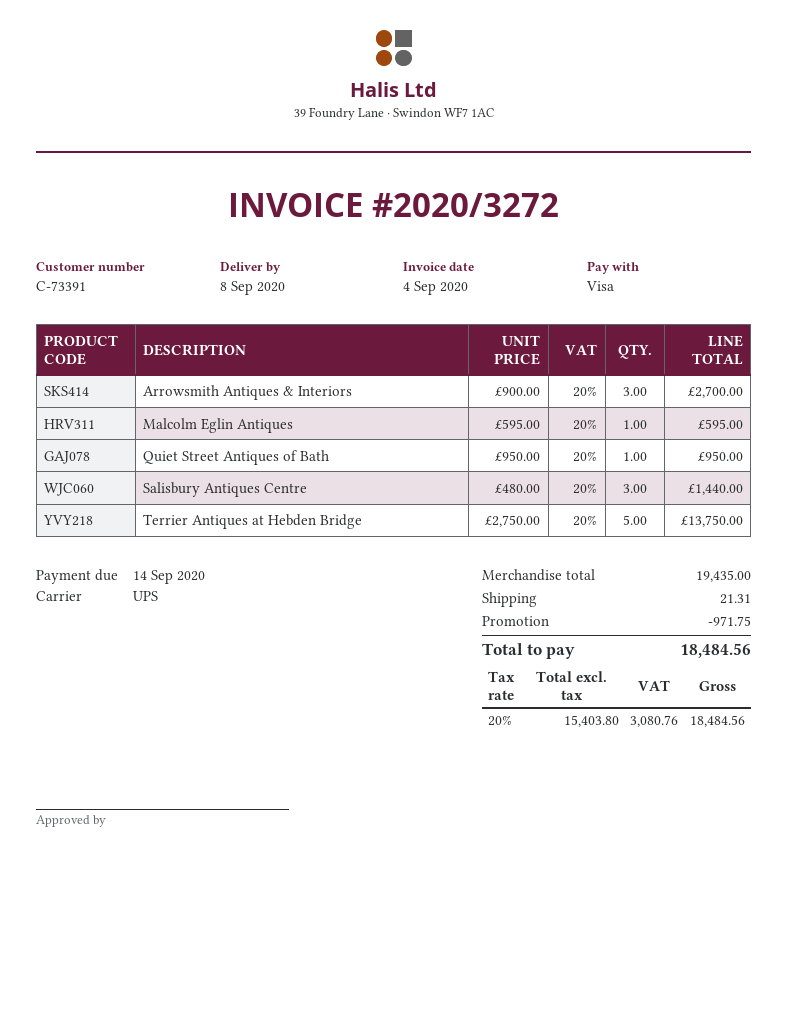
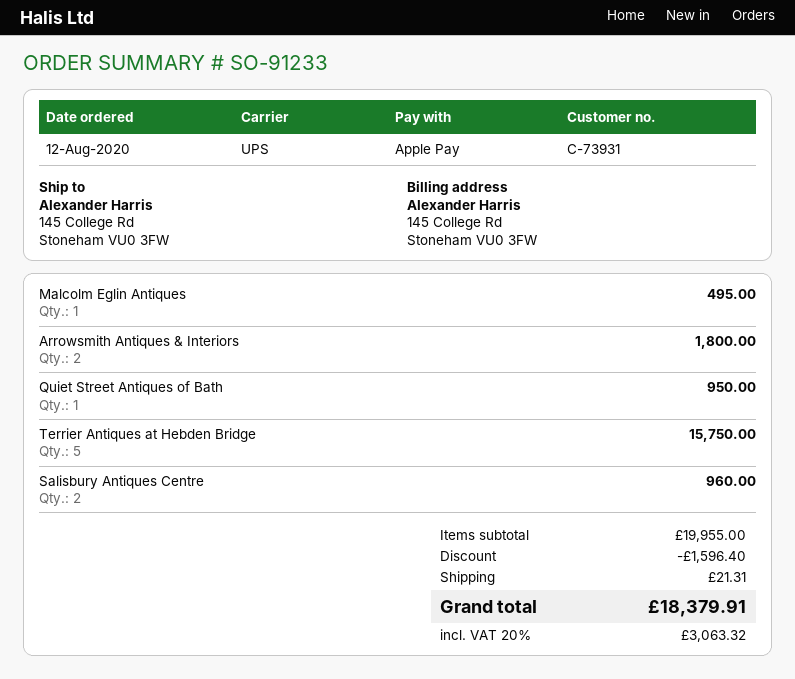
customer number: C-73391 -> C-73931
payment method: Visa -> Apple Pay
Arrowsmith Antiques & Interiors: 3 for 2700.00 -> 2 for 1800.00
Malcolm Eglin Antiques: 1 for 595.00 -> 1 for 495.00
Salisbury Antiques Centre: 3 for 1440.00 -> 2 for 960.00
Terrier Antiques at Hebden Bridge: 5 for 13750.00 -> 5 for 15750.00
subtotal: 19435.00 -> 19955.00
discount: 971.75 -> 1596.40
tax: 20% = 3080.76 -> 20% = 3063.32
total: 18484.56 -> 18379.91

